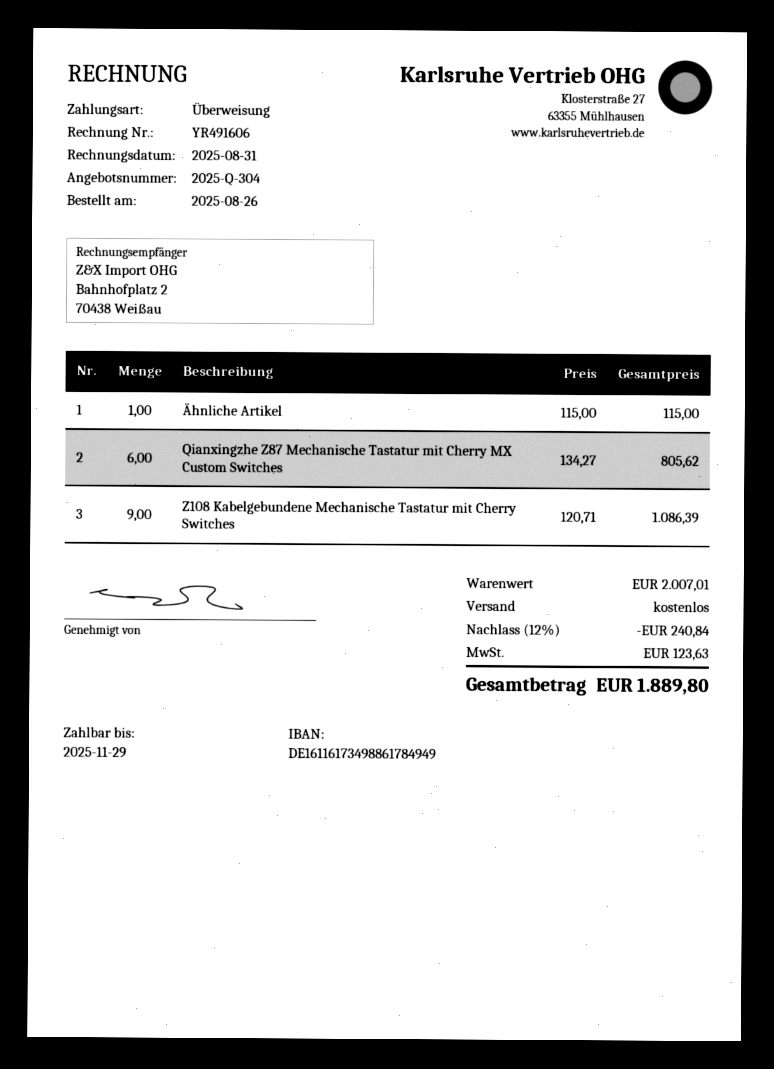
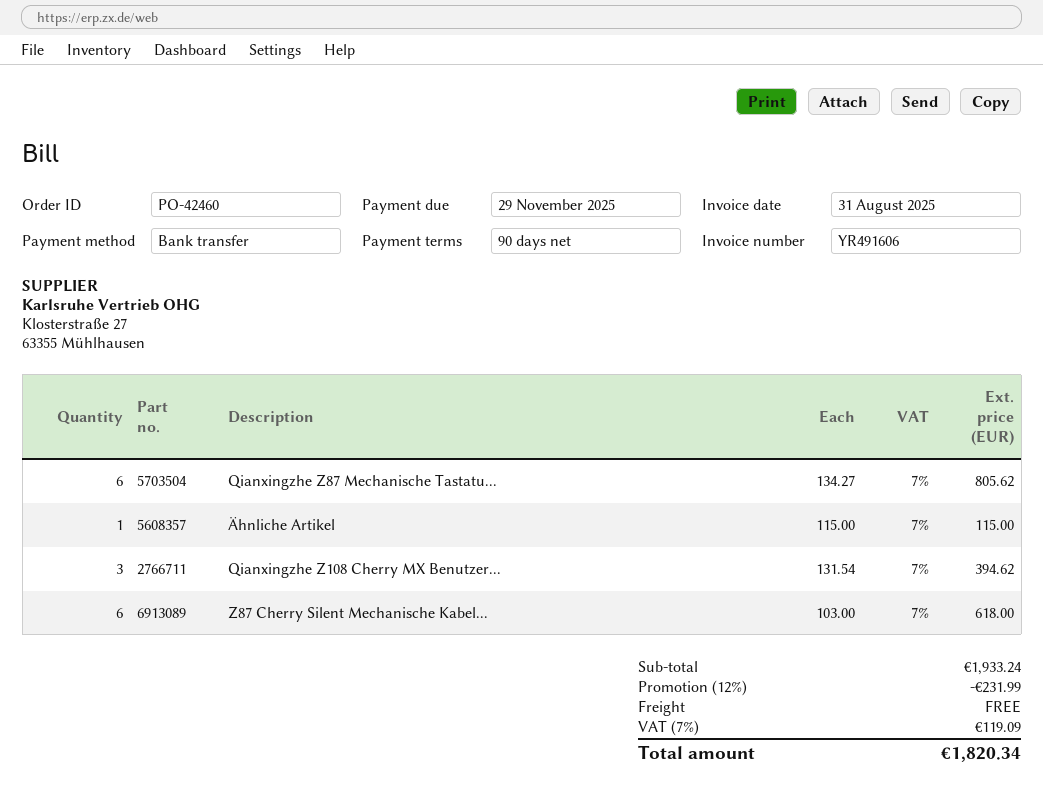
Z108 Kabelgebundene Mechanische Tastatur mit Cherry Switches: 9 x 120.71 = 1086.39 -> none
Qianxingzhe Z108 Cherry MX Benutzer...: none -> 3 x 131.54 = 394.62
Z87 Cherry Silent Mechanische Kabel...: none -> 6 x 103.00 = 618.00
subtotal: 2007.01 -> 1933.24
discount: 12% = 240.84 -> 12% = 231.99
tax: 123.63 -> 119.09
total: 1889.80 -> 1820.34

